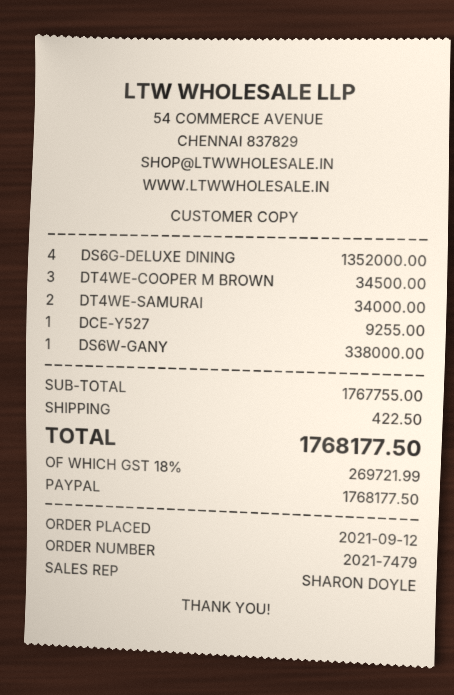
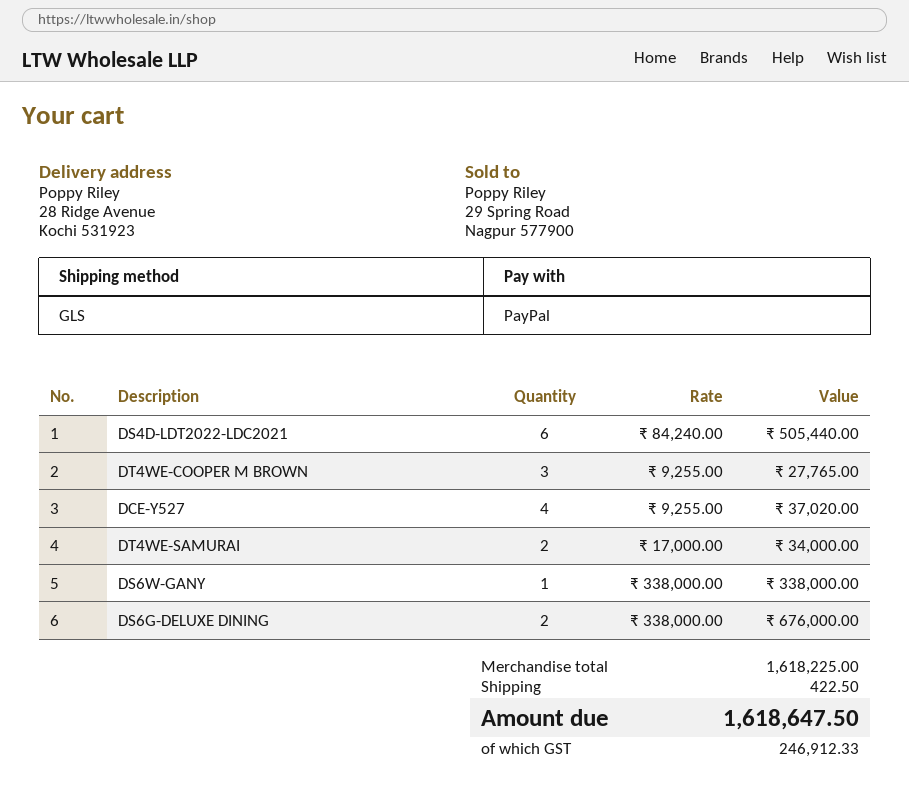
DS6G-DELUXE DINING: 4 for 1352000.00 -> 2 for 676000.00
DT4WE-COOPER M BROWN: 3 for 34500.00 -> 3 for 27765.00
DCE-Y527: 1 for 9255.00 -> 4 for 37020.00
DS4D-LDT2022-LDC2021: none -> 6 for 505440.00
subtotal: 1767755.00 -> 1618225.00
tax: 269721.99 -> 246912.33
total: 1768177.50 -> 1618647.50

